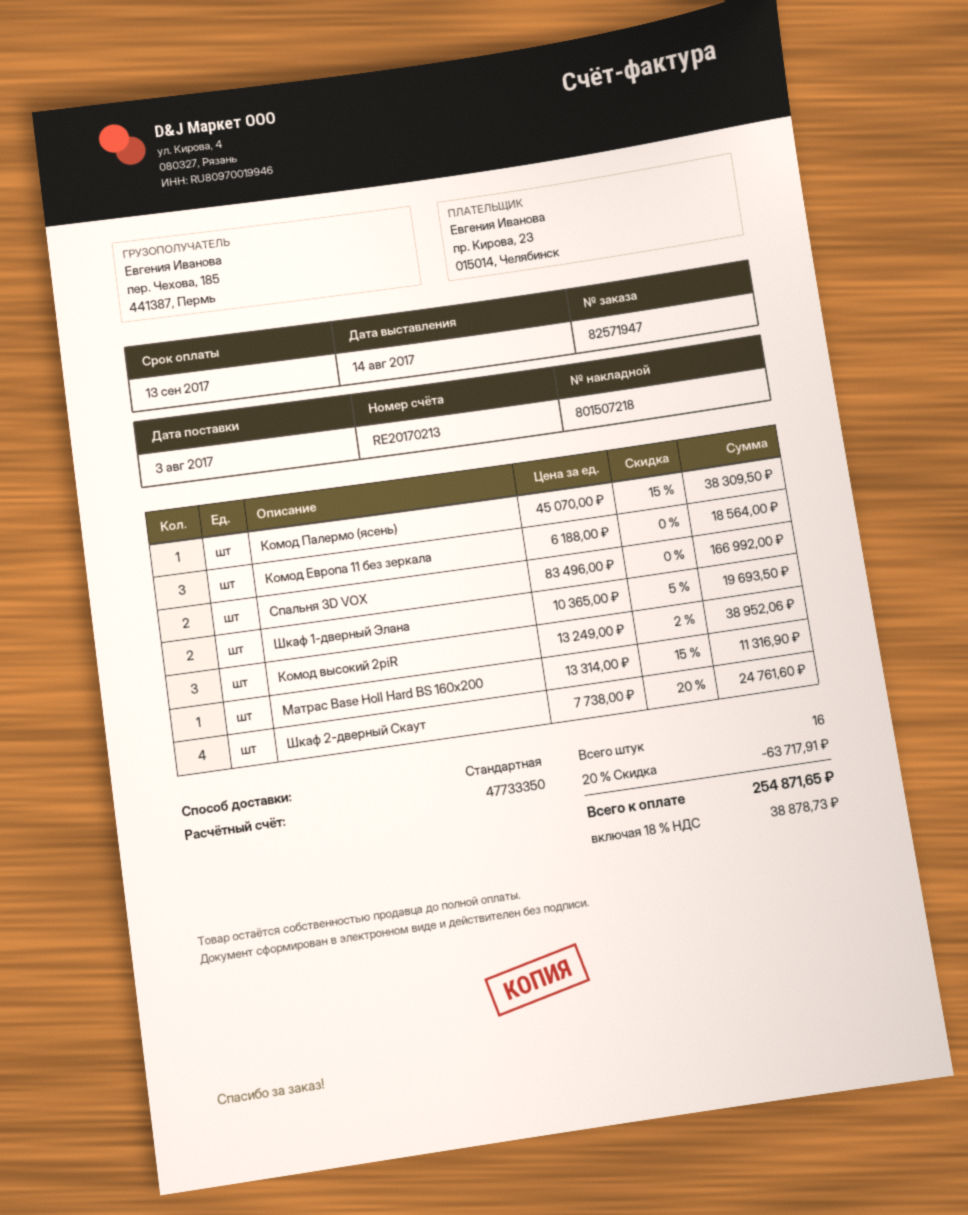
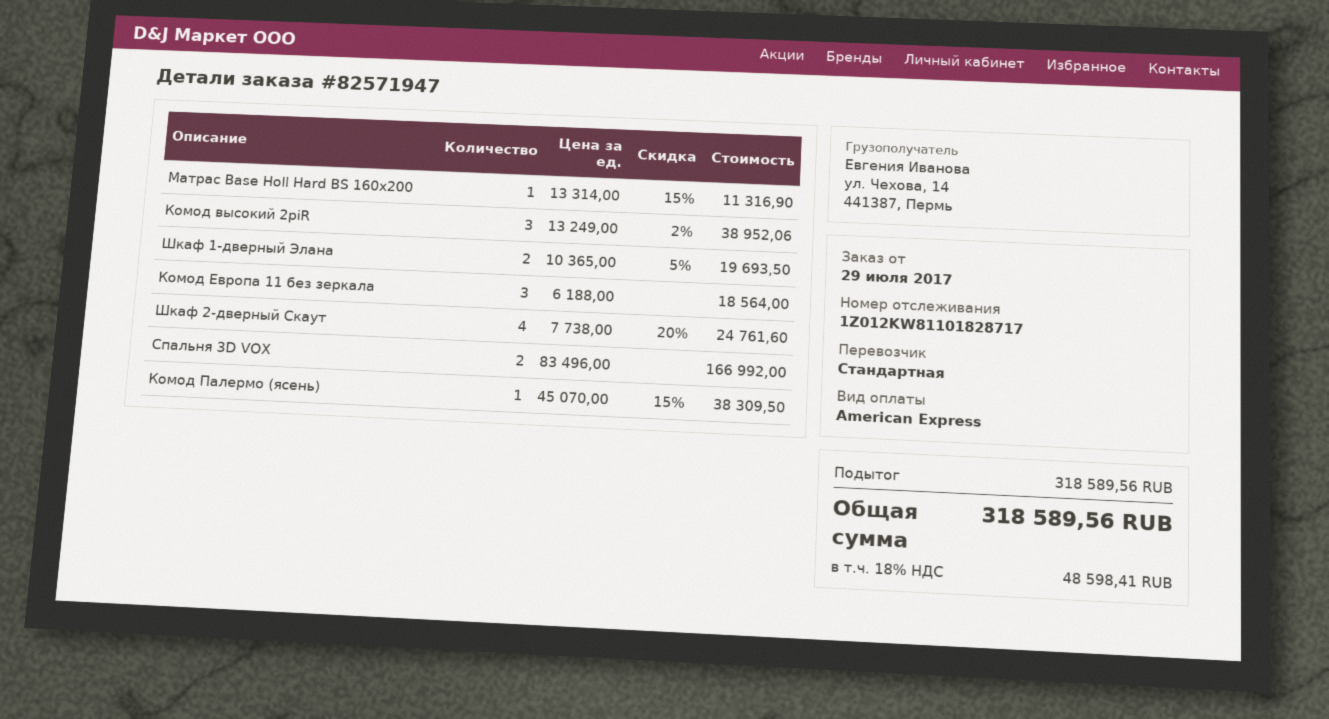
ship to: пер. Чехова, 185, 441387, Пермь -> ул. Чехова, 14, 441387, Пермь
discount: 20% = 63717.91 -> none
tax: 18% = 38878.73 -> 18% = 48598.41
total: 254871.65 -> 318589.56

